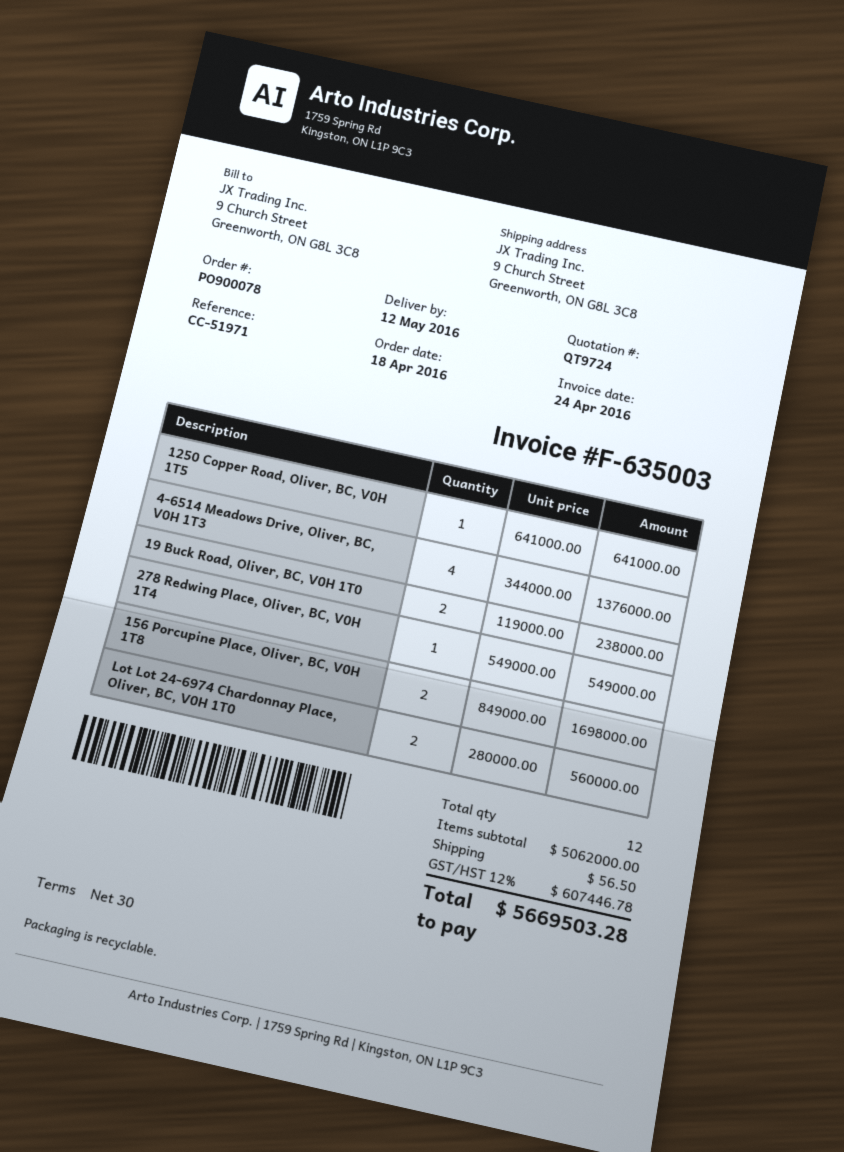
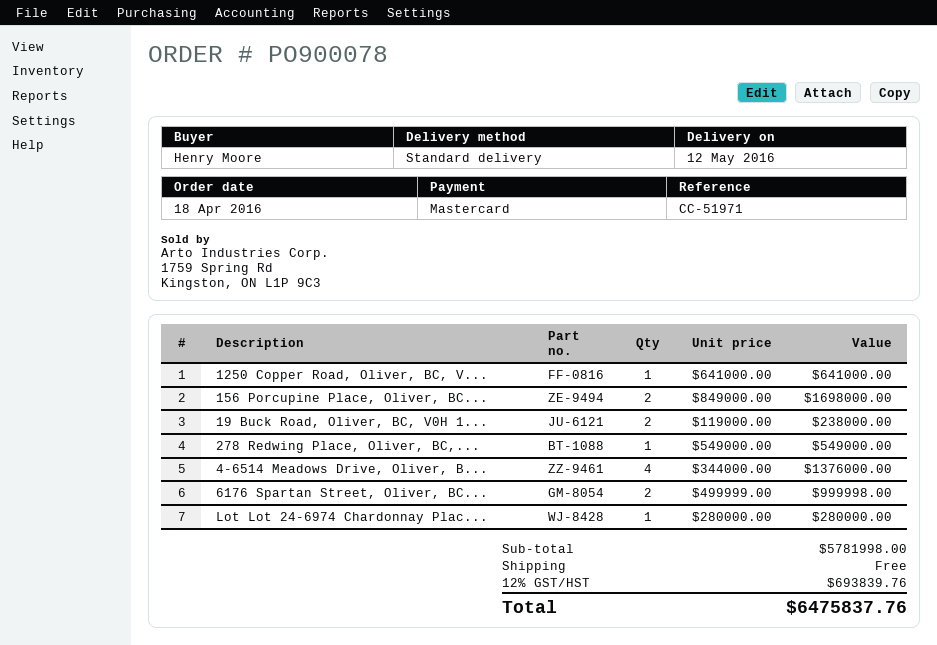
Lot Lot 24-6974 Chardonnay Place, Oliver, BC, V0H 1T0: 2 x 280000.00 = 560000.00 -> 1 x 280000.00 = 280000.00
6176 Spartan Street, Oliver, BC...: none -> 2 x 499999.00 = 999998.00
subtotal: 5062000.00 -> 5781998.00
shipping: 56.50 -> 0.00
tax: 12% = 607446.78 -> 12% = 693839.76
total: 5669503.28 -> 6475837.76

